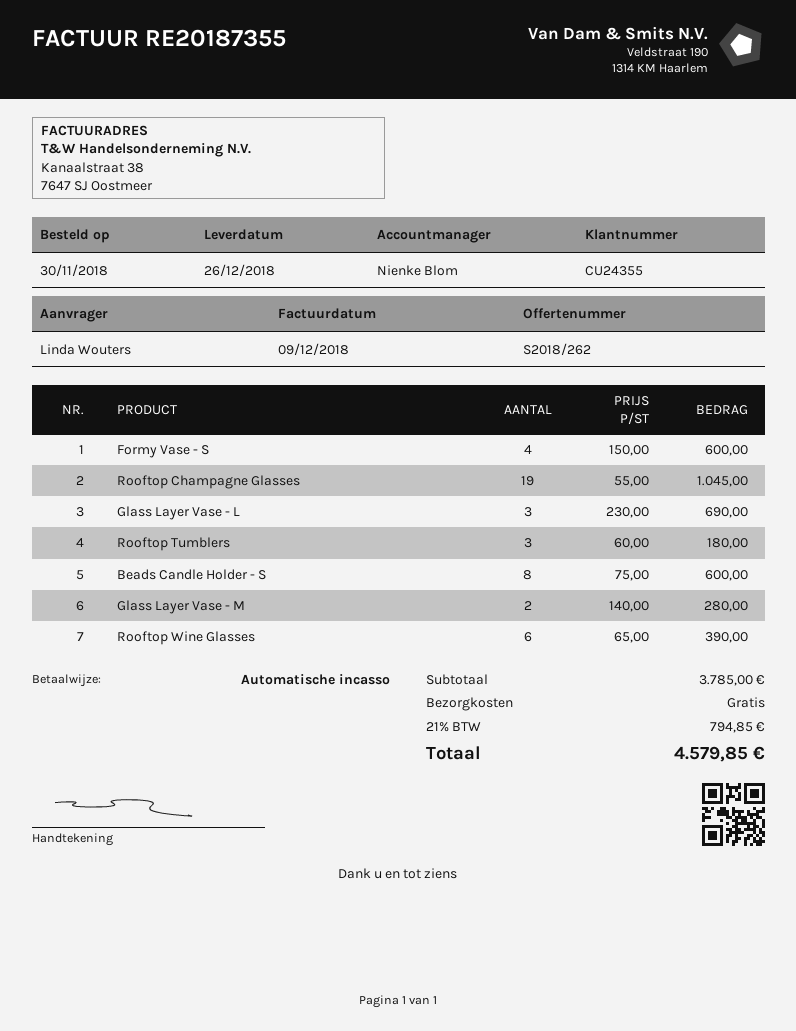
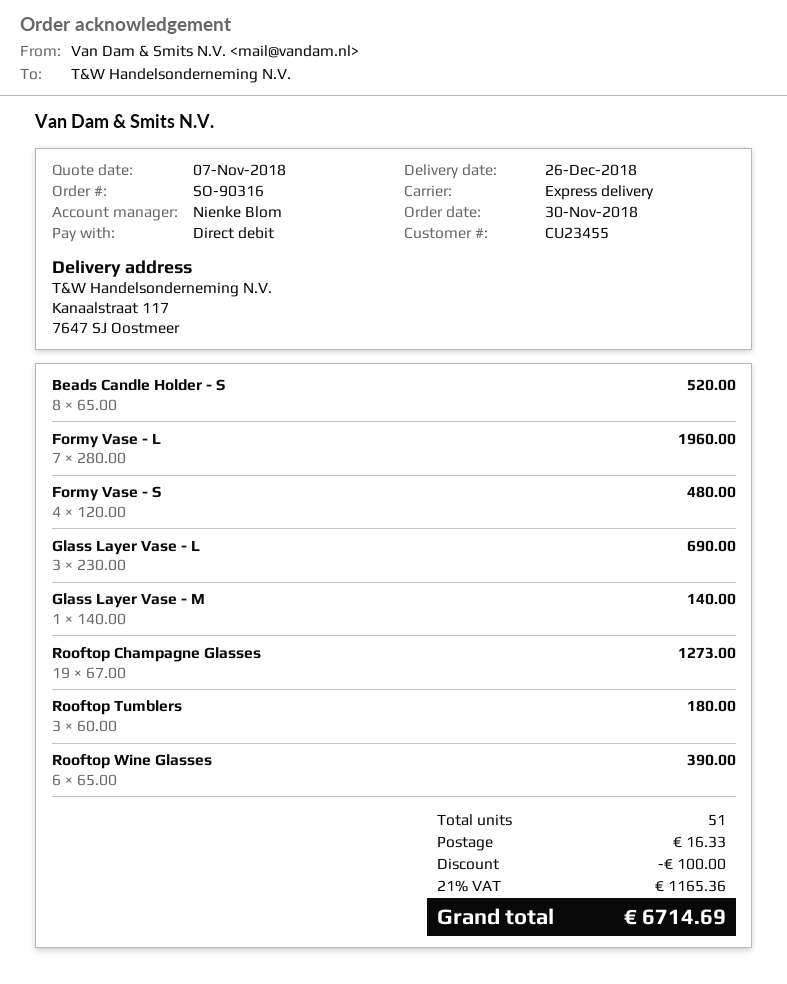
customer number: CU24355 -> CU23455
Formy Vase - S: 4 x 150.00 = 600.00 -> 4 x 120.00 = 480.00
Rooftop Champagne Glasses: 19 x 55.00 = 1045.00 -> 19 x 67.00 = 1273.00
Beads Candle Holder - S: 8 x 75.00 = 600.00 -> 8 x 65.00 = 520.00
Glass Layer Vase - M: 2 x 140.00 = 280.00 -> 1 x 140.00 = 140.00
Formy Vase - L: none -> 7 x 280.00 = 1960.00
discount: none -> 100.00
shipping: 0.00 -> 16.33
tax: 21% = 794.85 -> 21% = 1165.36
total: 4579.85 -> 6714.69

